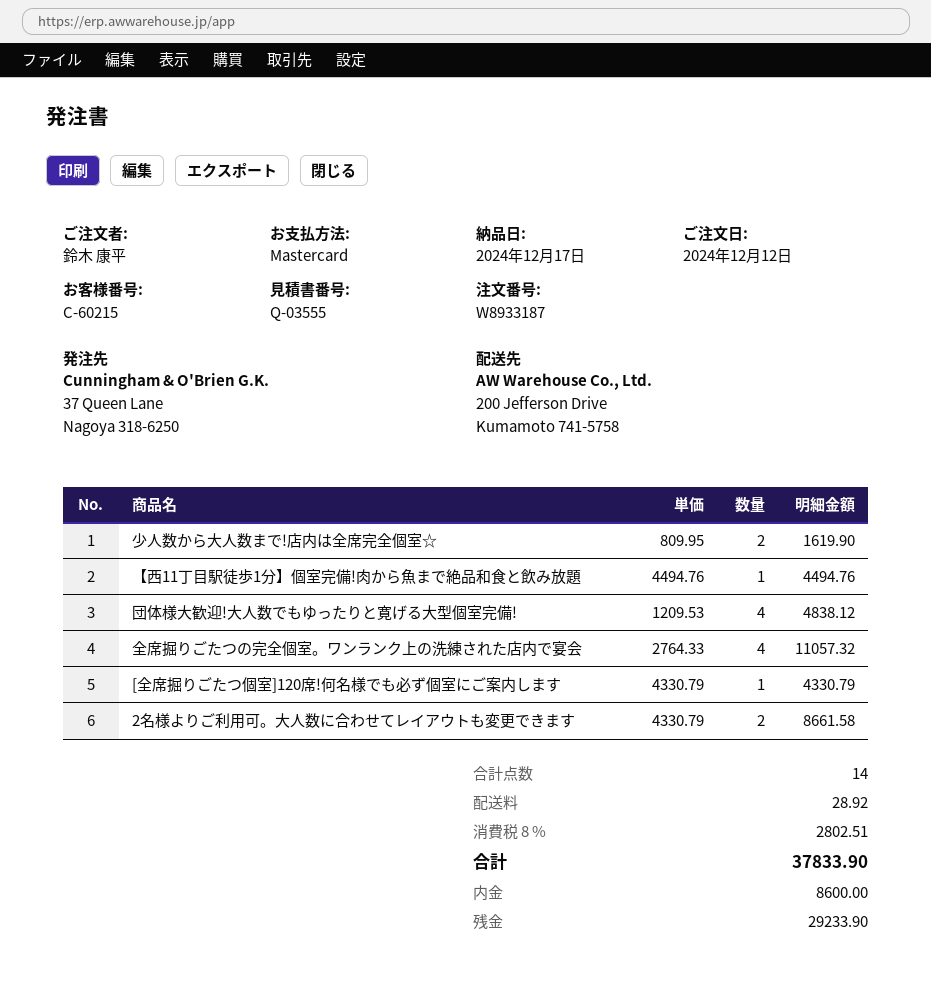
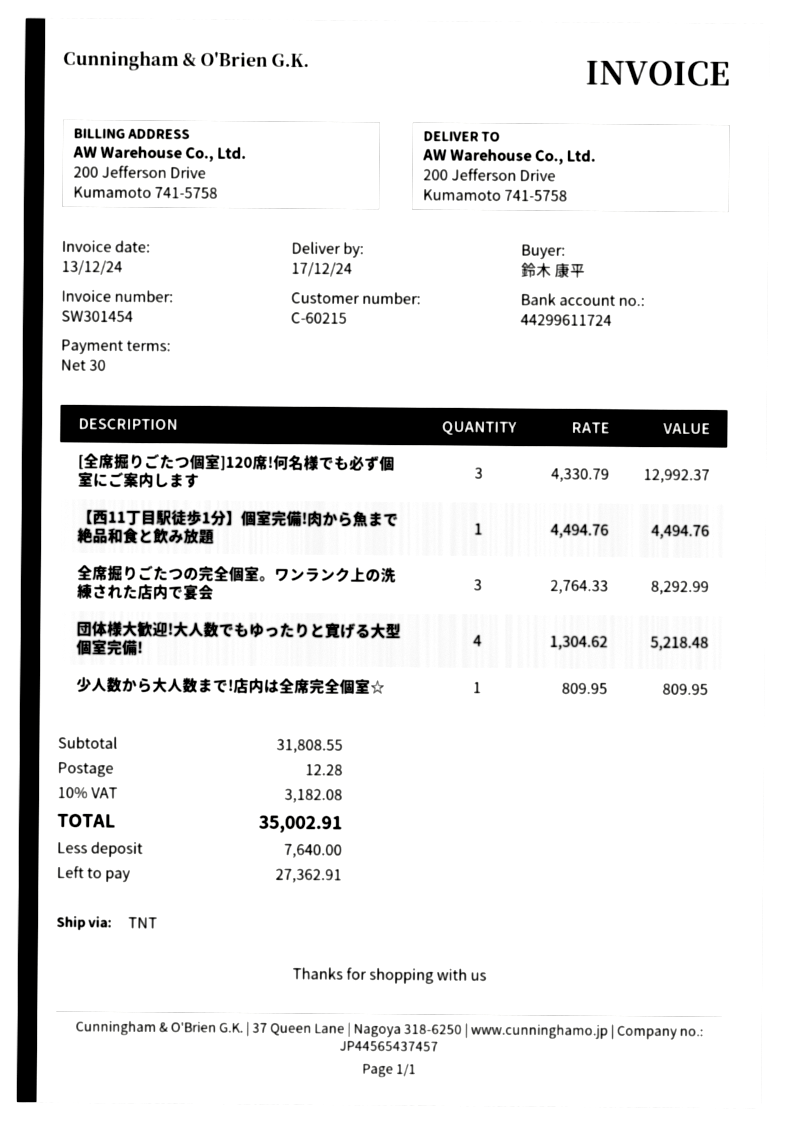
少人数から大人数まで!店内は全席完全個室☆: 2 x 809.95 = 1619.90 -> 1 x 809.95 = 809.95
団体様大歓迎!大人数でもゆったりと寛げる大型個室完備!: 4 x 1209.53 = 4838.12 -> 4 x 1304.62 = 5218.48
全席掘りごたつの完全個室。ワンランク上の洗練された店内で宴会: 4 x 2764.33 = 11057.32 -> 3 x 2764.33 = 8292.99
[全席掘りごたつ個室]120席!何名様でも必ず個室にご案内します: 1 x 4330.79 = 4330.79 -> 3 x 4330.79 = 12992.37
2名様よりご利用可。大人数に合わせてレイアウトも変更できます: 2 x 4330.79 = 8661.58 -> none
shipping: 28.92 -> 12.28
tax: 8% = 2802.51 -> 10% = 3182.08
total: 37833.90 -> 35002.91
deposit: 8600.00 -> 7640.00
balance: 29233.90 -> 27362.91

